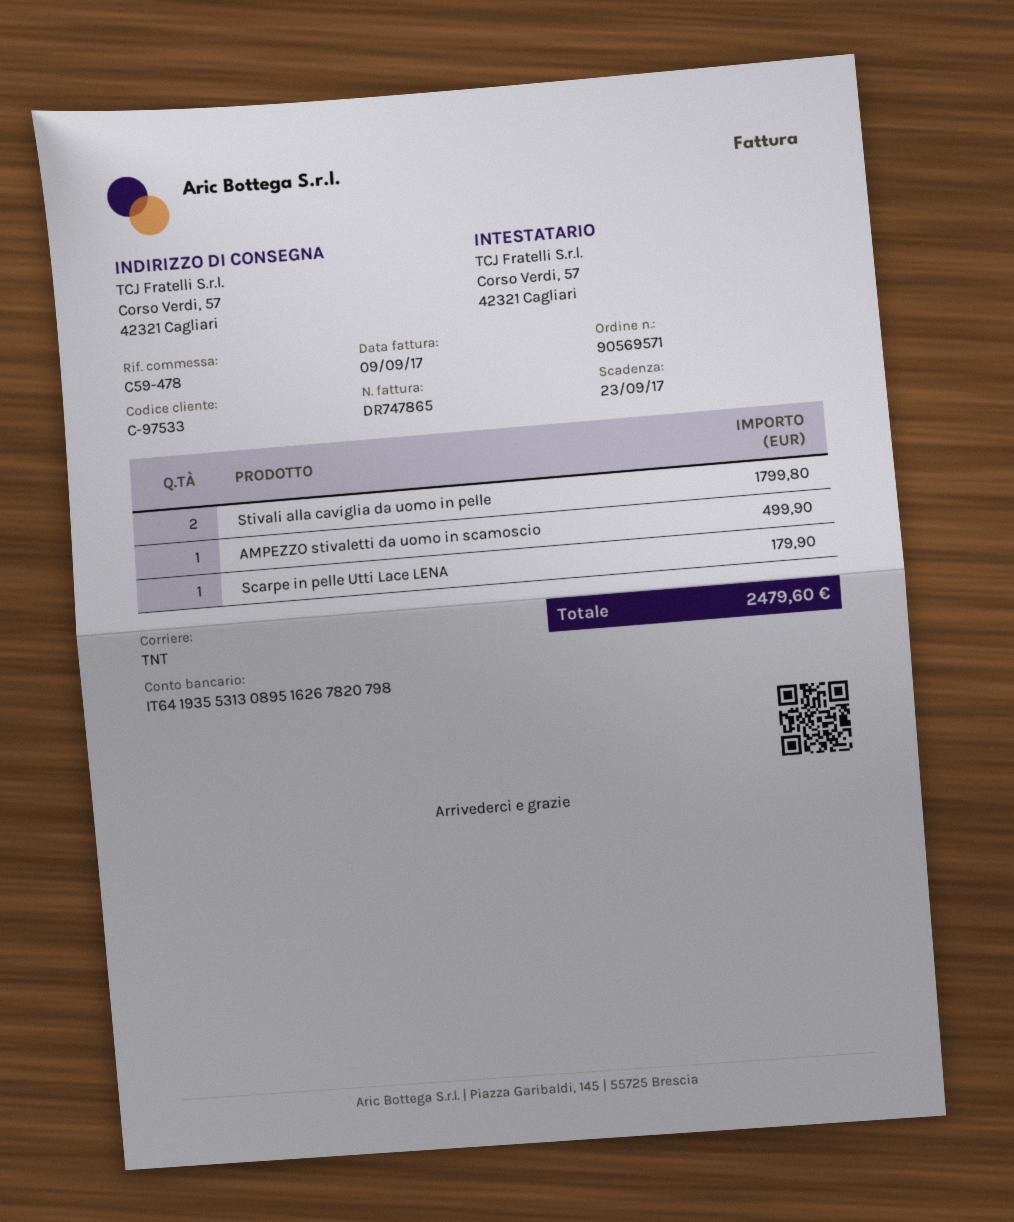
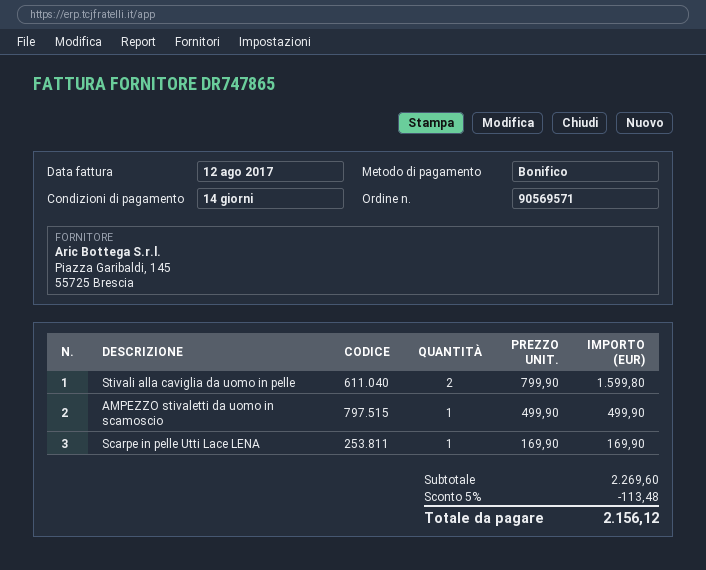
invoice date: 2017-09-09 -> 2017-08-12
Stivali alla caviglia da uomo in pelle: 2 for 1799.80 -> 2 for 1599.80
Scarpe in pelle Utti Lace LENA: 1 for 179.90 -> 1 for 169.90
discount: none -> 5% = 113.48
total: 2479.60 -> 2156.12

